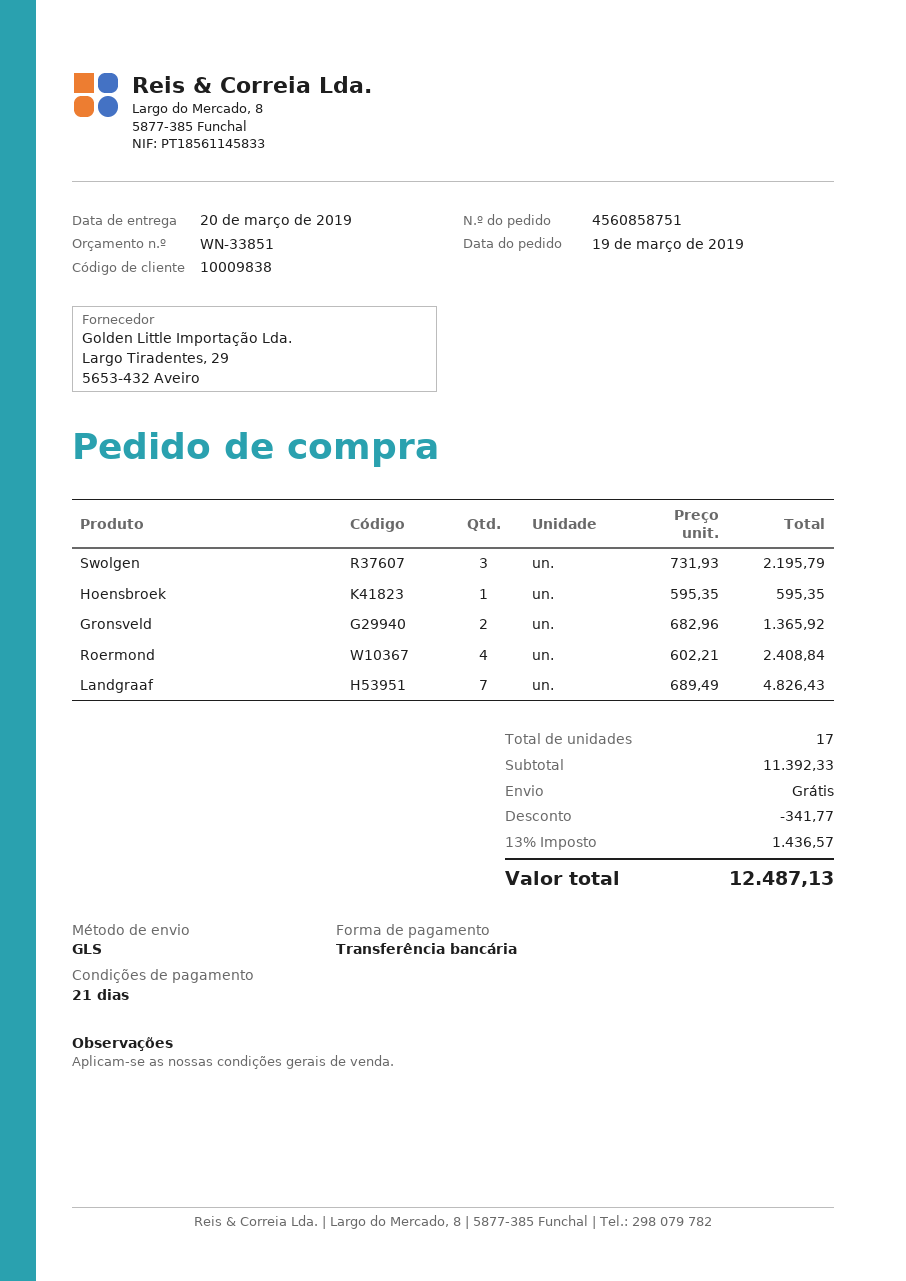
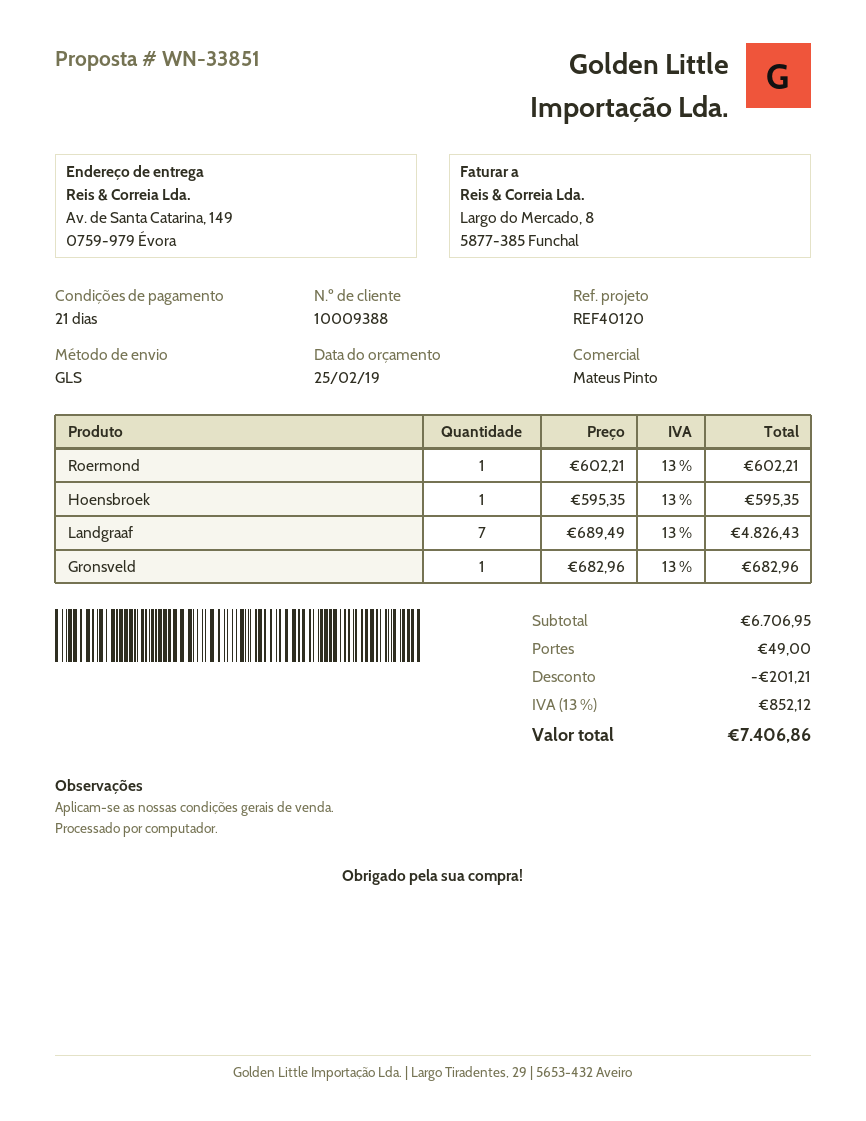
customer number: 10009838 -> 10009388
Swolgen: 3 x 731.93 = 2195.79 -> none
Gronsveld: 2 x 682.96 = 1365.92 -> 1 x 682.96 = 682.96
Roermond: 4 x 602.21 = 2408.84 -> 1 x 602.21 = 602.21
subtotal: 11392.33 -> 6706.95
discount: 341.77 -> 201.21
shipping: 0.00 -> 49.00
tax: 13% = 1436.57 -> 13% = 852.12
total: 12487.13 -> 7406.86

